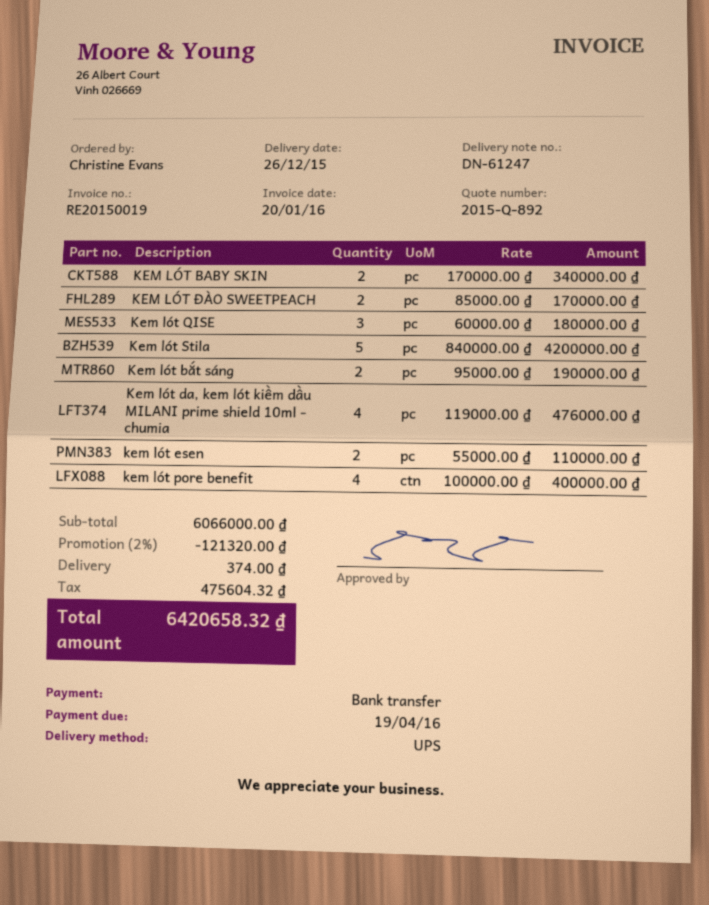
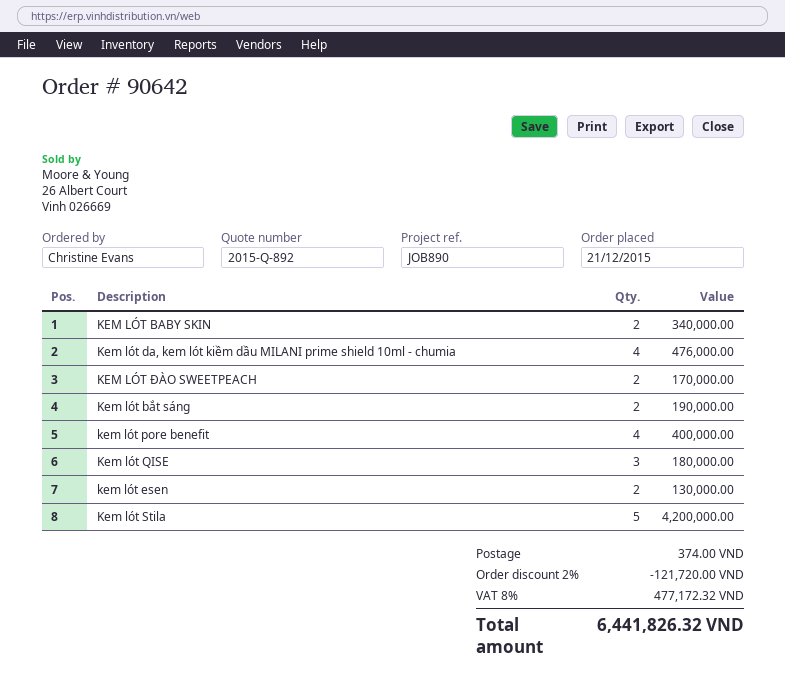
kem lót esen: 2 for 110000.00 -> 2 for 130000.00
discount: 2% = 121320.00 -> 2% = 121720.00
tax: 475604.32 -> 477172.32
total: 6420658.32 -> 6441826.32

